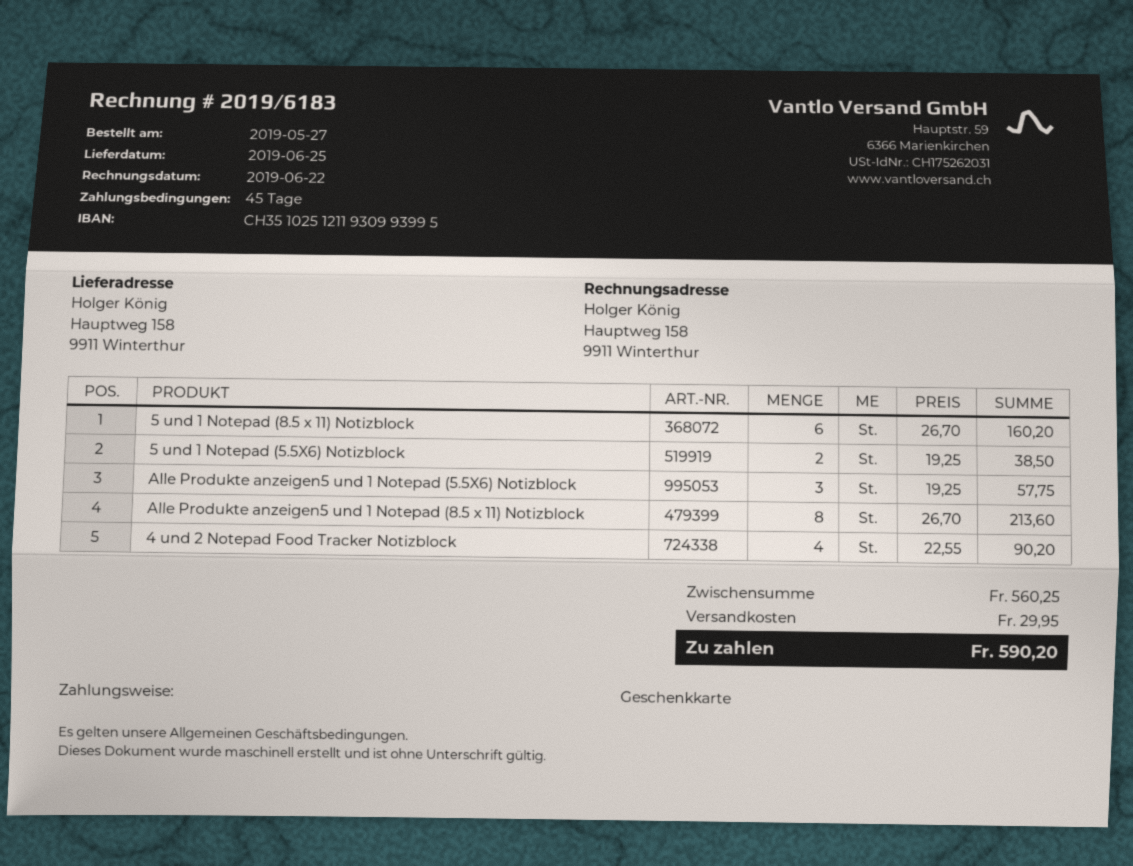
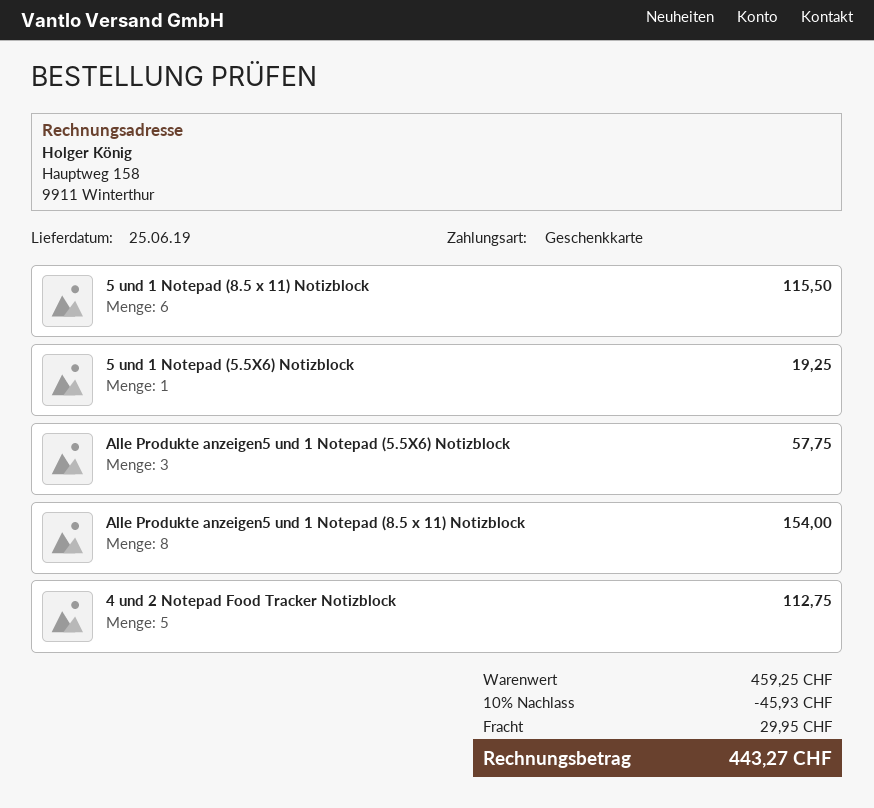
5 und 1 Notepad (8.5 x 11) Notizblock: 6 for 160.20 -> 6 for 115.50
5 und 1 Notepad (5.5X6) Notizblock: 2 for 38.50 -> 1 for 19.25
Alle Produkte anzeigen5 und 1 Notepad (8.5 x 11) Notizblock: 8 for 213.60 -> 8 for 154.00
4 und 2 Notepad Food Tracker Notizblock: 4 for 90.20 -> 5 for 112.75
subtotal: 560.25 -> 459.25
discount: none -> 10% = 45.93
total: 590.20 -> 443.27

